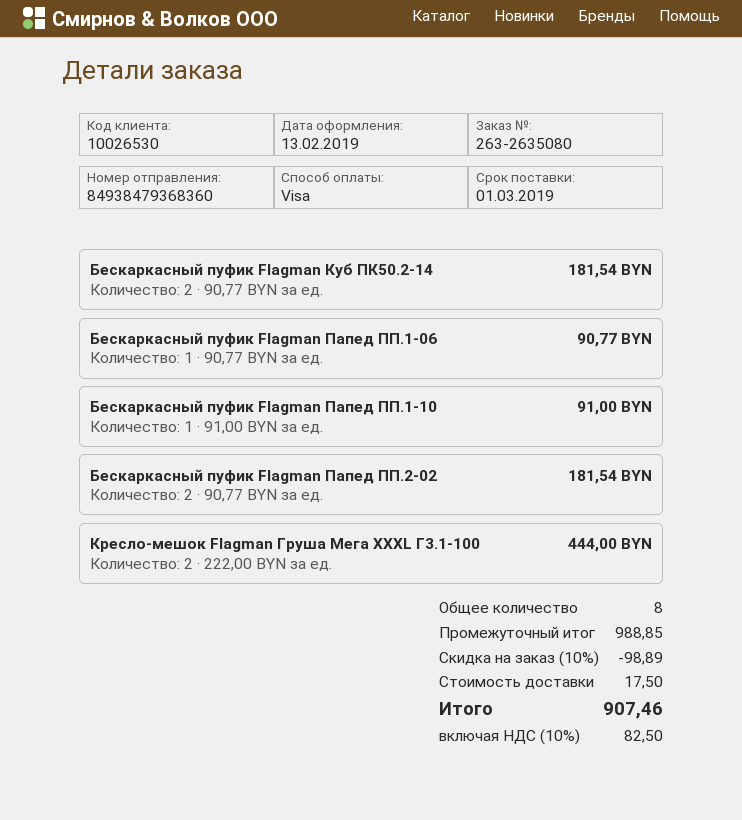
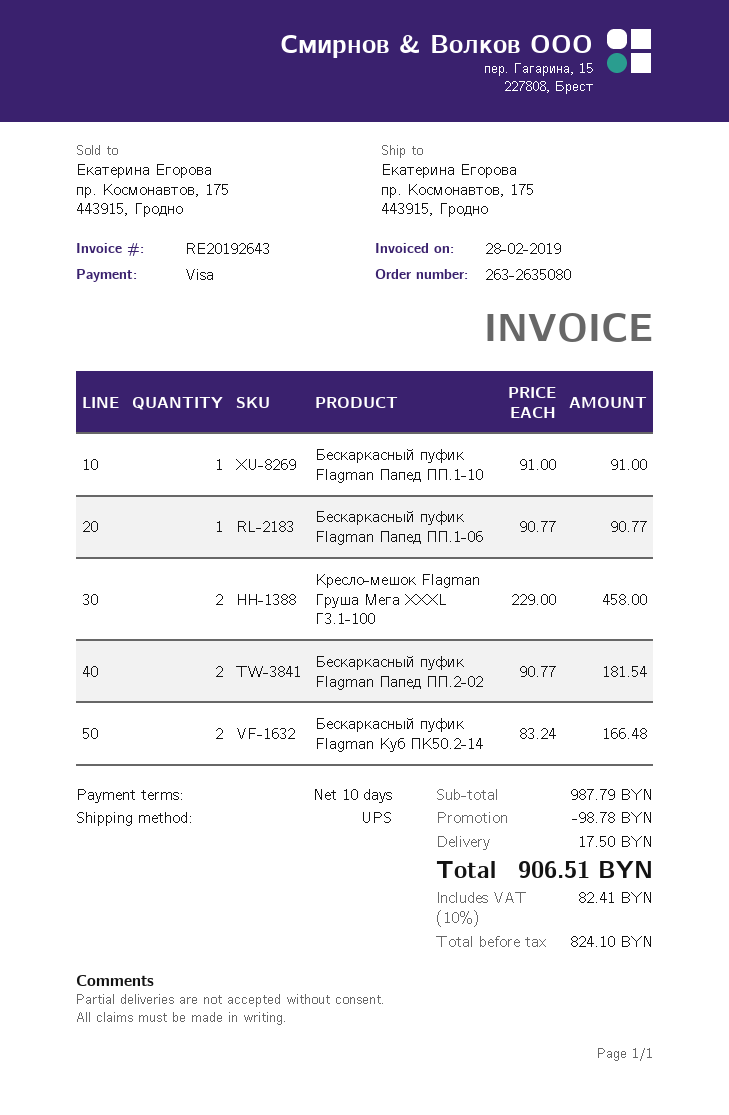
Бескаркасный пуфик Flagman Куб ПК50.2-14: 2 x 90.77 = 181.54 -> 2 x 83.24 = 166.48
Кресло-мешок Flagman Груша Мега XXXL Г3.1-100: 2 x 222.00 = 444.00 -> 2 x 229.00 = 458.00
subtotal: 988.85 -> 987.79
discount: 98.89 -> 98.78
tax: 10% = 82.50 -> 10% = 82.41
total: 907.46 -> 906.51

